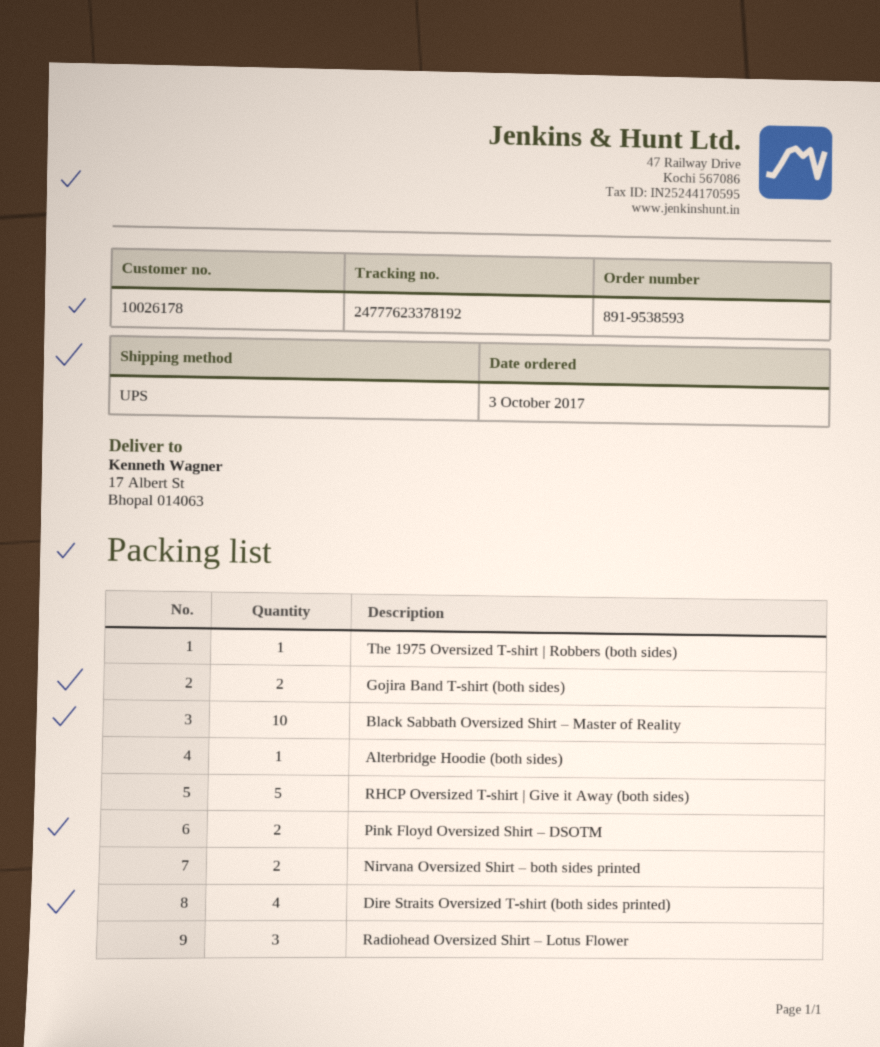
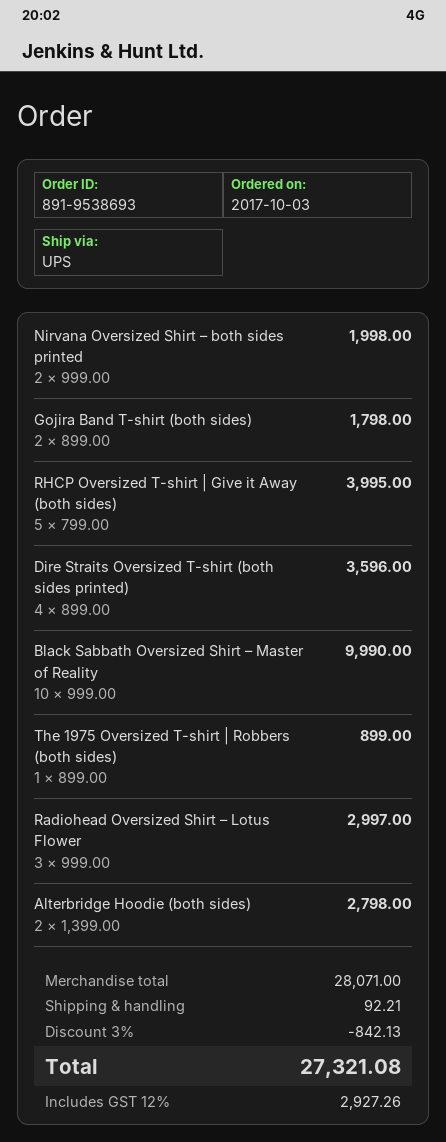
order number: 891-9538593 -> 891-9538693
Alterbridge Hoodie (both sides): 1 -> 2
Pink Floyd Oversized Shirt – DSOTM: 2 -> none

